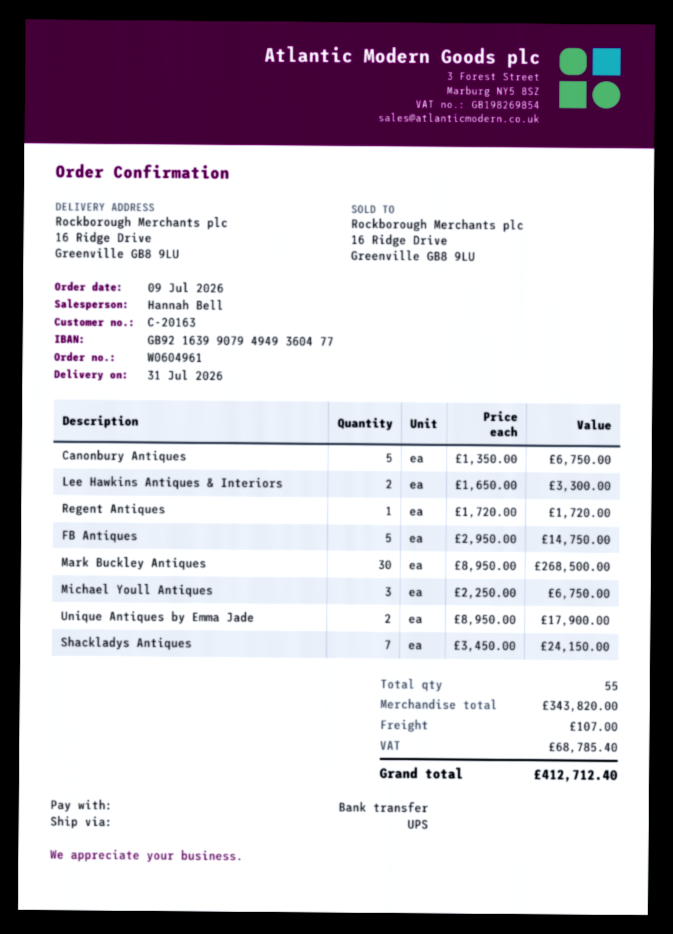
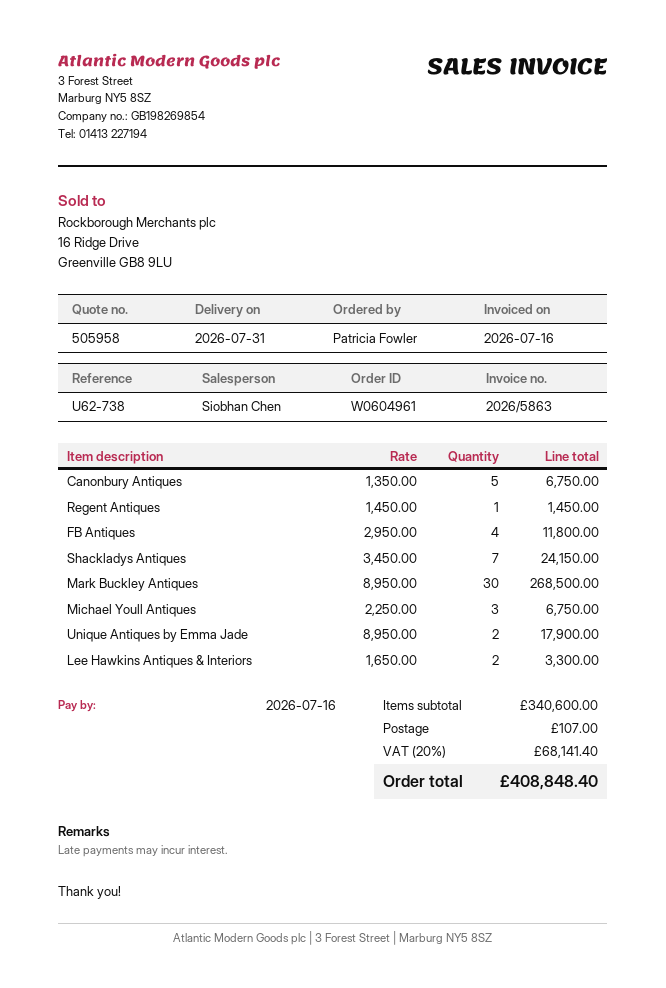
sales rep: Hannah Bell -> Siobhan Chen
Regent Antiques: 1 x 1720.00 = 1720.00 -> 1 x 1450.00 = 1450.00
FB Antiques: 5 x 2950.00 = 14750.00 -> 4 x 2950.00 = 11800.00
subtotal: 343820.00 -> 340600.00
tax: 68785.40 -> 68141.40
total: 412712.40 -> 408848.40

